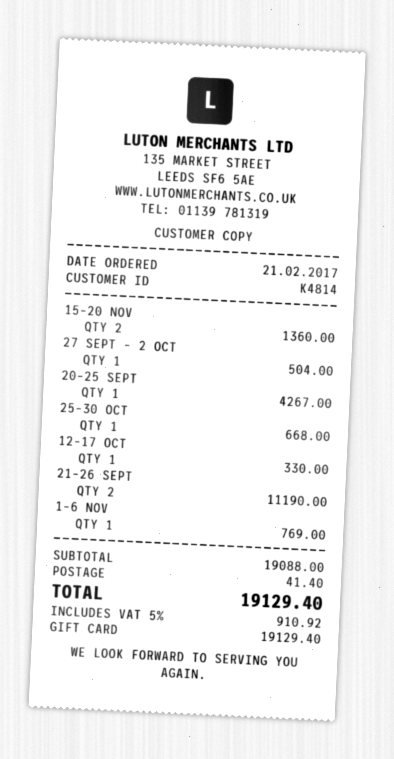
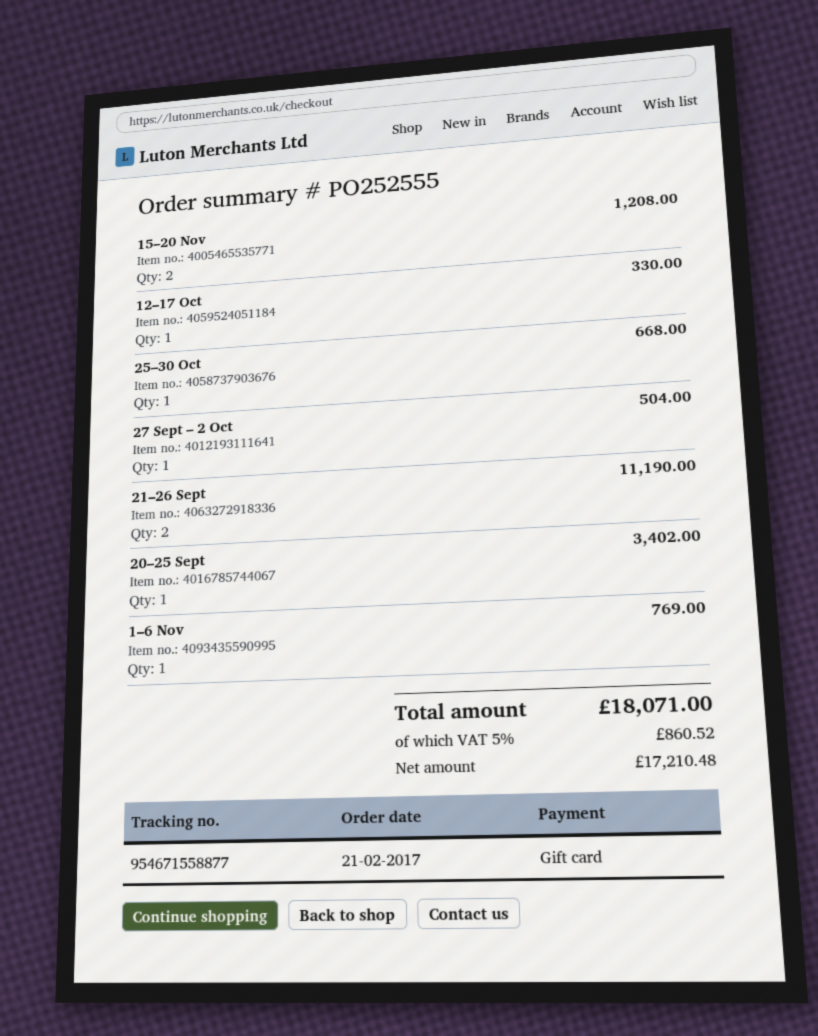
15–20 NOV: 2 for 1360.00 -> 2 for 1208.00
20–25 SEPT: 1 for 4267.00 -> 1 for 3402.00
shipping: 41.40 -> none
tax: 5% = 910.92 -> 5% = 860.52
total: 19129.40 -> 18071.00

